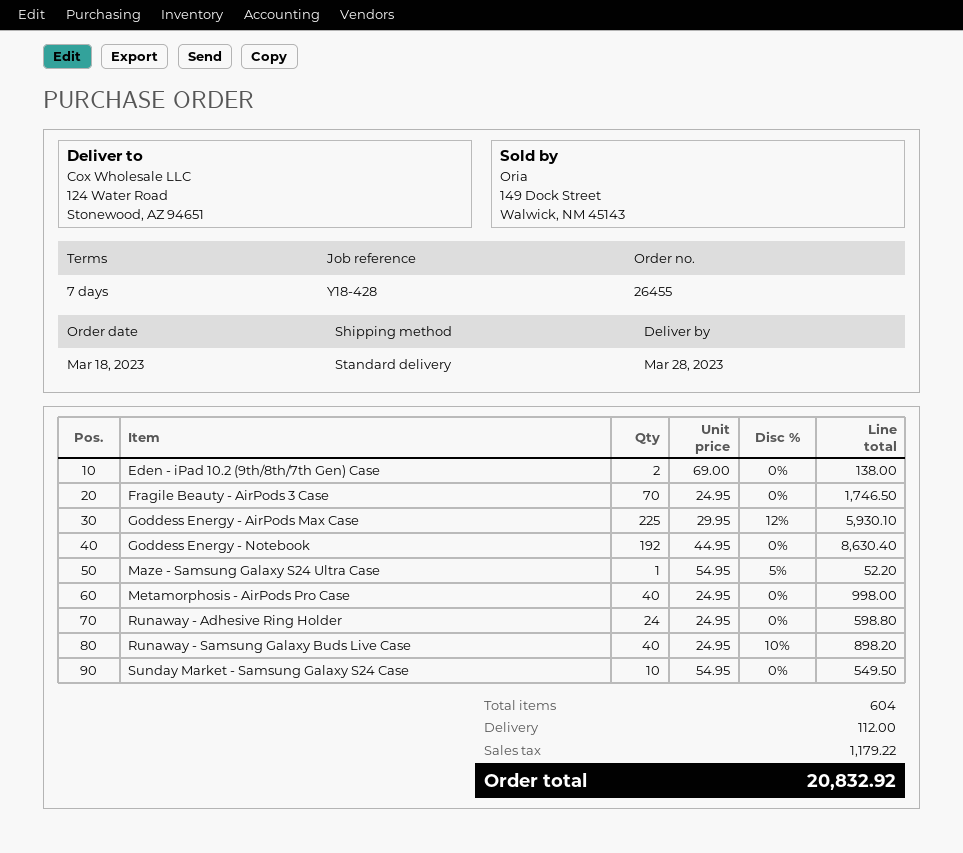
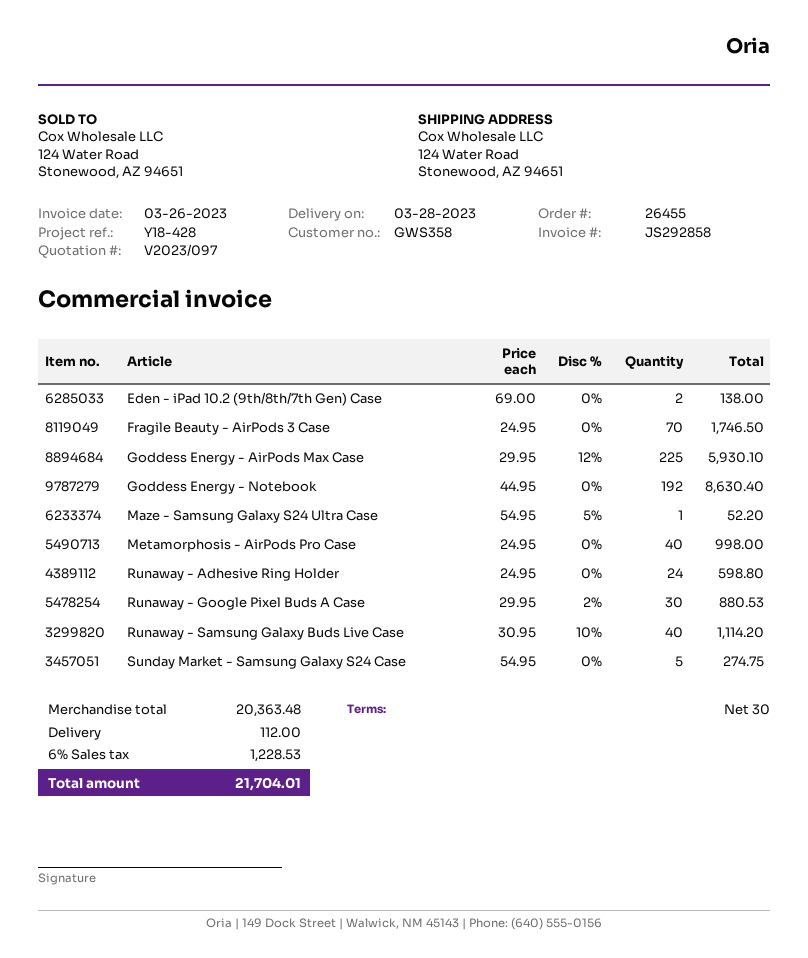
payment terms: 7 days -> 30 days
Runaway - Samsung Galaxy Buds Live Case: 40 x 24.95 - 10% = 898.20 -> 40 x 30.95 - 10% = 1114.20
Sunday Market - Samsung Galaxy S24 Case: 10 x 54.95 = 549.50 -> 5 x 54.95 = 274.75
Runaway - Google Pixel Buds A Case: none -> 30 x 29.95 - 2% = 880.53
tax: 1179.22 -> 1228.53
total: 20832.92 -> 21704.01

